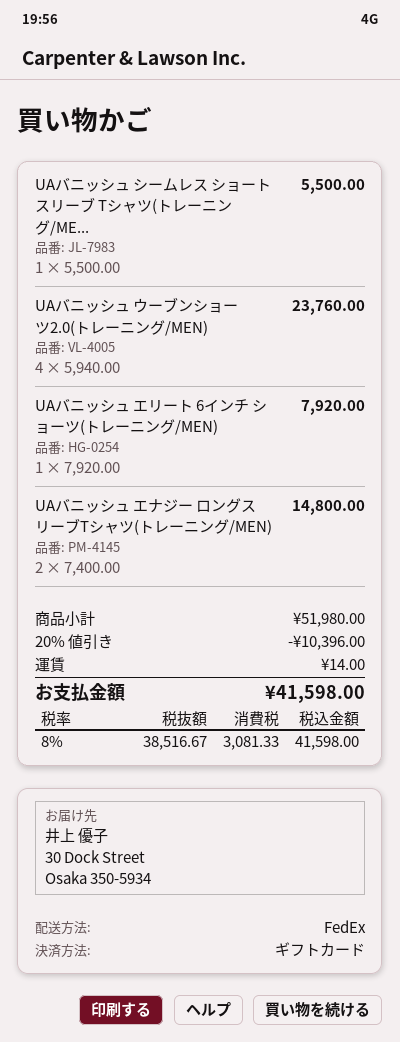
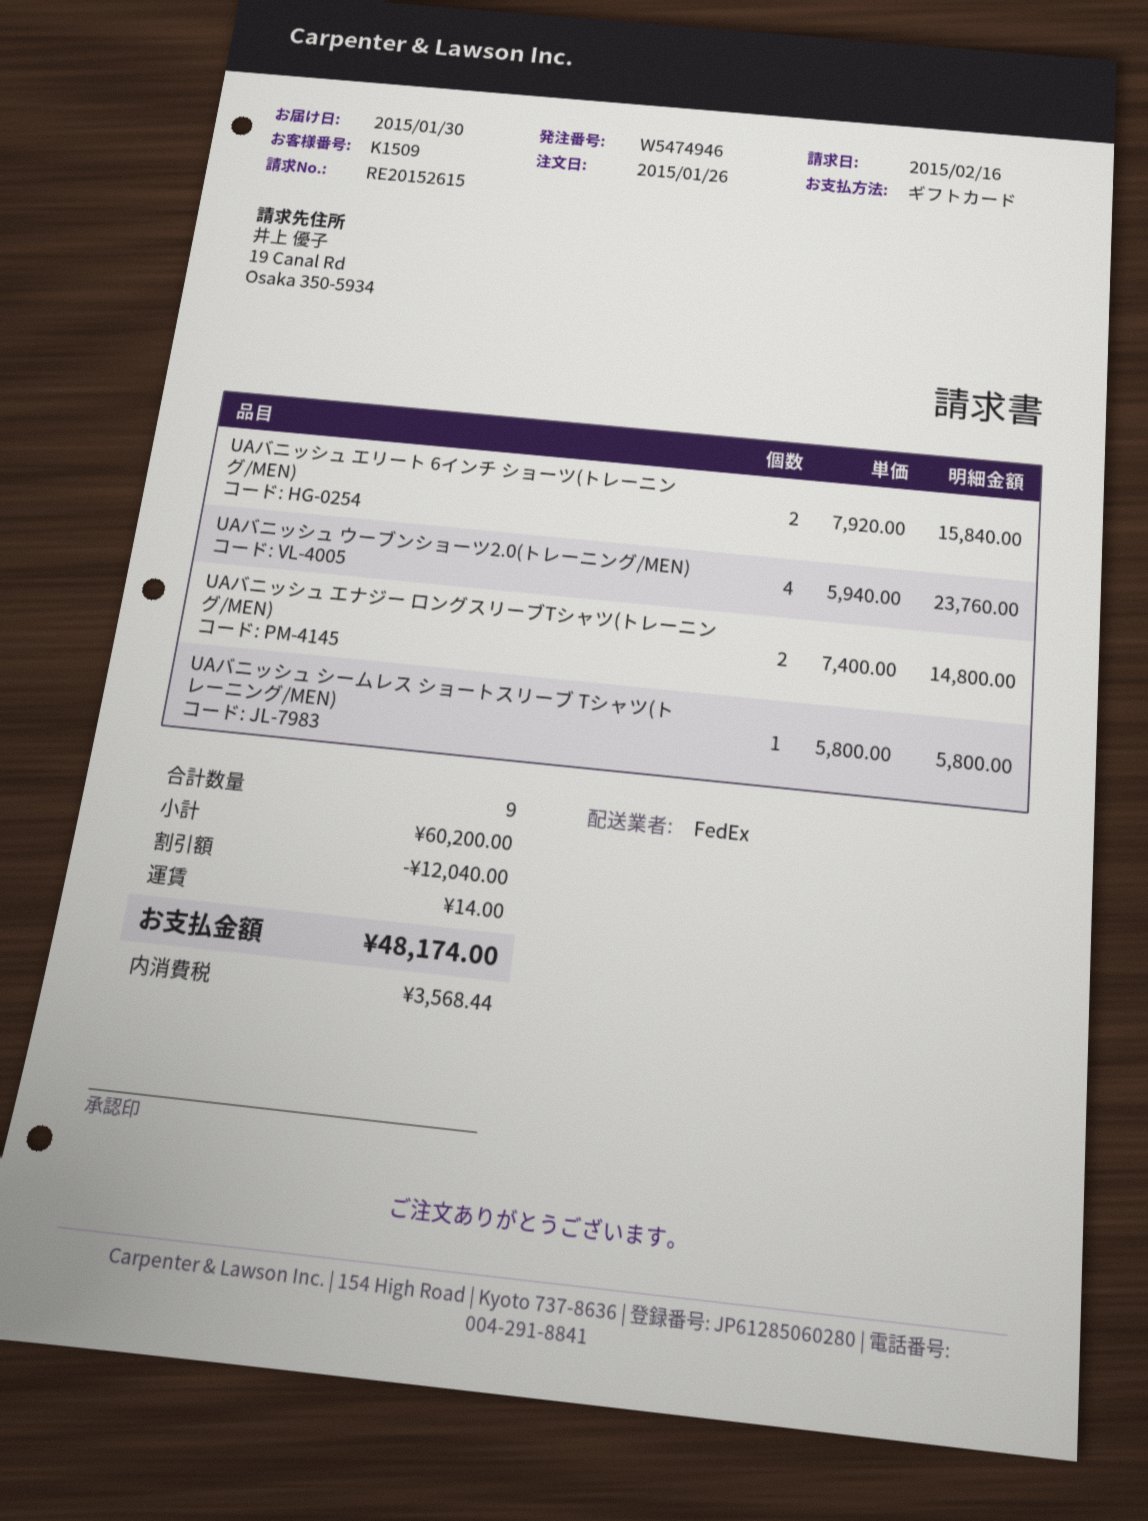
UAバニッシュ シームレス ショートスリーブ Tシャツ(トレーニング/ME...: 1 x 5500.00 = 5500.00 -> 1 x 5800.00 = 5800.00
UAバニッシュ エリート 6インチ ショーツ(トレーニング/MEN): 1 x 7920.00 = 7920.00 -> 2 x 7920.00 = 15840.00
subtotal: 51980.00 -> 60200.00
discount: 10396.00 -> 12040.00
tax: 3081.33 -> 3568.44
total: 41598.00 -> 48174.00

